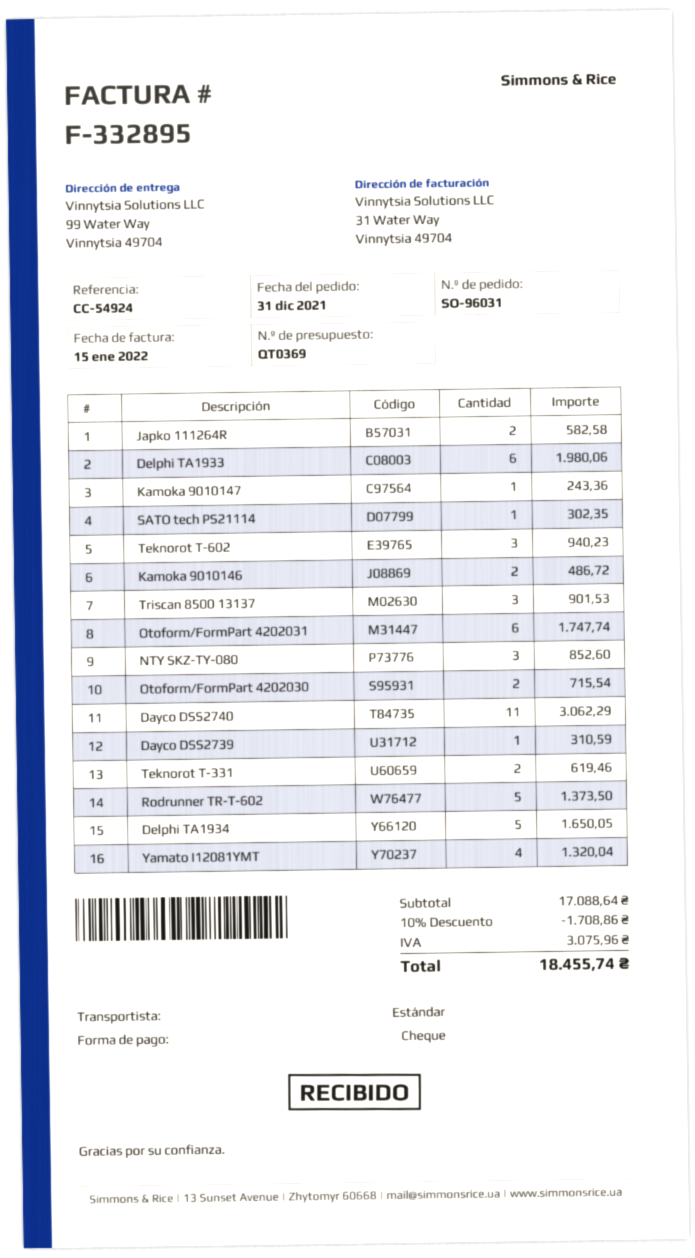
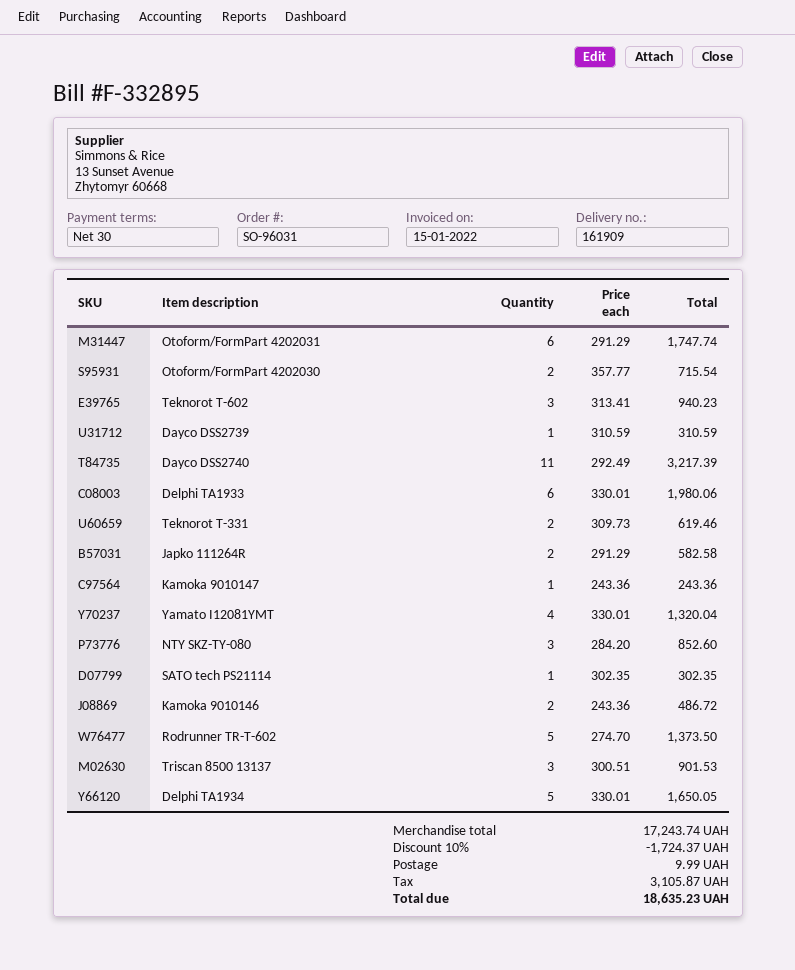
Dayco DSS2740: 11 for 3062.29 -> 11 for 3217.39
subtotal: 17088.64 -> 17243.74
discount: 10% = 1708.86 -> 10% = 1724.37
shipping: none -> 9.99
tax: 3075.96 -> 3105.87
total: 18455.74 -> 18635.23

